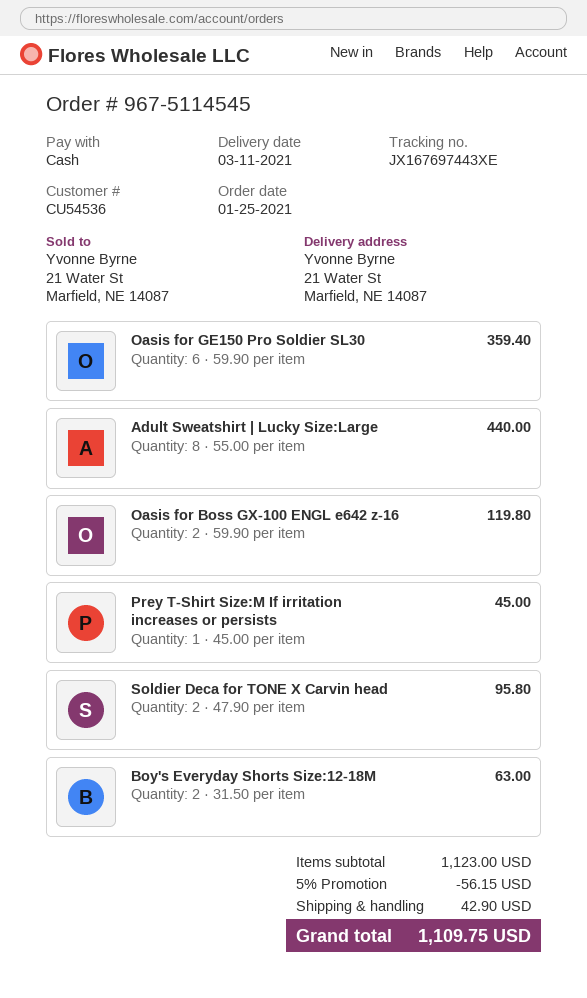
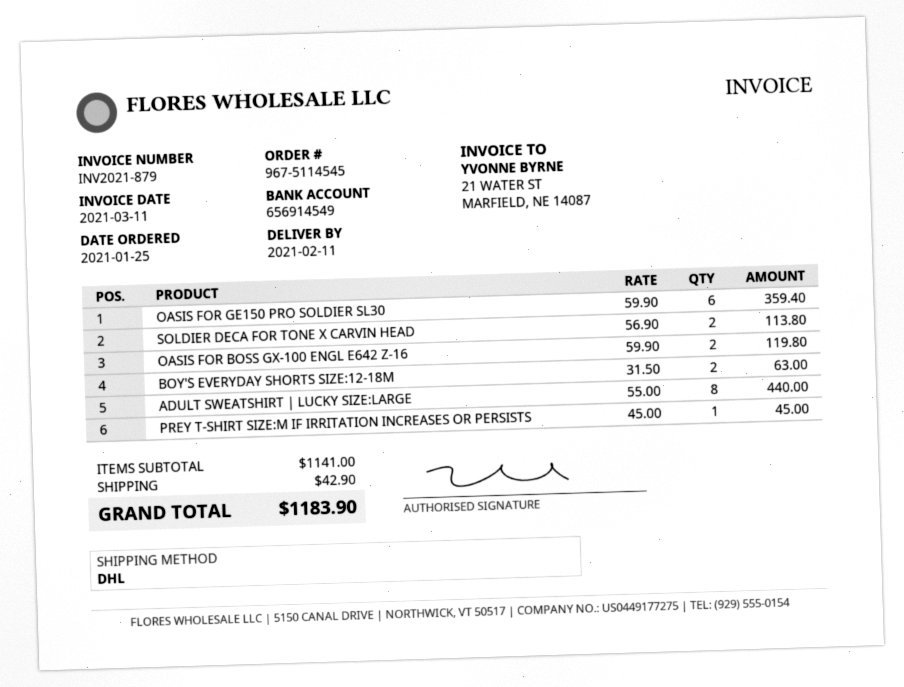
delivery date: 2021-03-11 -> 2021-02-11
Soldier Deca for TONE X Carvin head: 2 x 47.90 = 95.80 -> 2 x 56.90 = 113.80
subtotal: 1123.00 -> 1141.00
discount: 5% = 56.15 -> none
total: 1109.75 -> 1183.90

